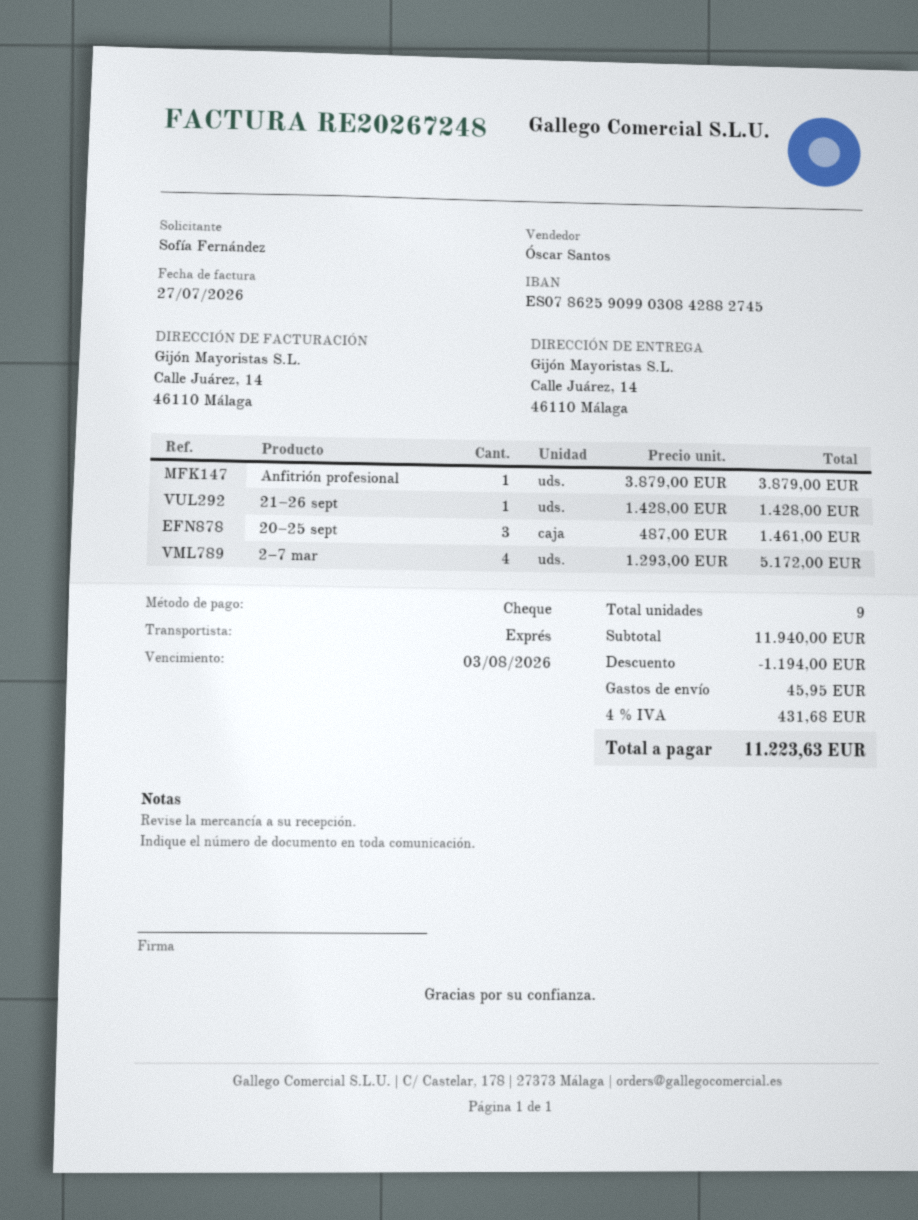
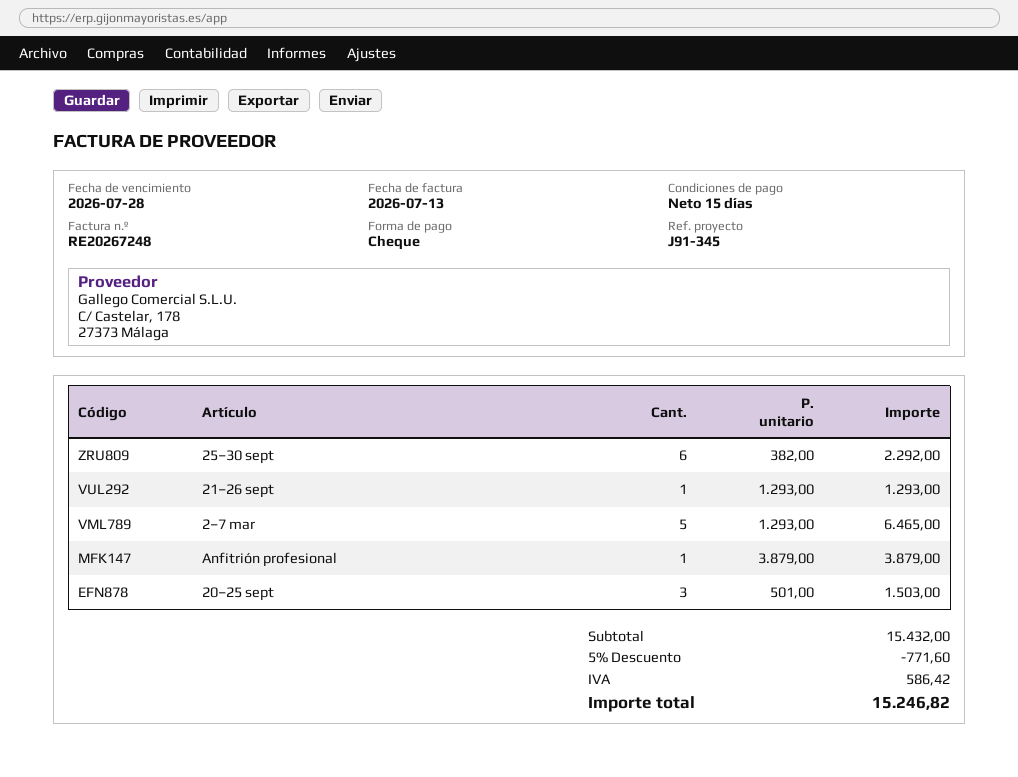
invoice date: 2026-07-27 -> 2026-07-13
due date: 2026-08-03 -> 2026-07-28
21–26 sept: 1 x 1428.00 = 1428.00 -> 1 x 1293.00 = 1293.00
20–25 sept: 3 x 487.00 = 1461.00 -> 3 x 501.00 = 1503.00
2–7 mar: 4 x 1293.00 = 5172.00 -> 5 x 1293.00 = 6465.00
25–30 sept: none -> 6 x 382.00 = 2292.00
subtotal: 11940.00 -> 15432.00
discount: 1194.00 -> 771.60
shipping: 45.95 -> none
tax: 431.68 -> 586.42
total: 11223.63 -> 15246.82

